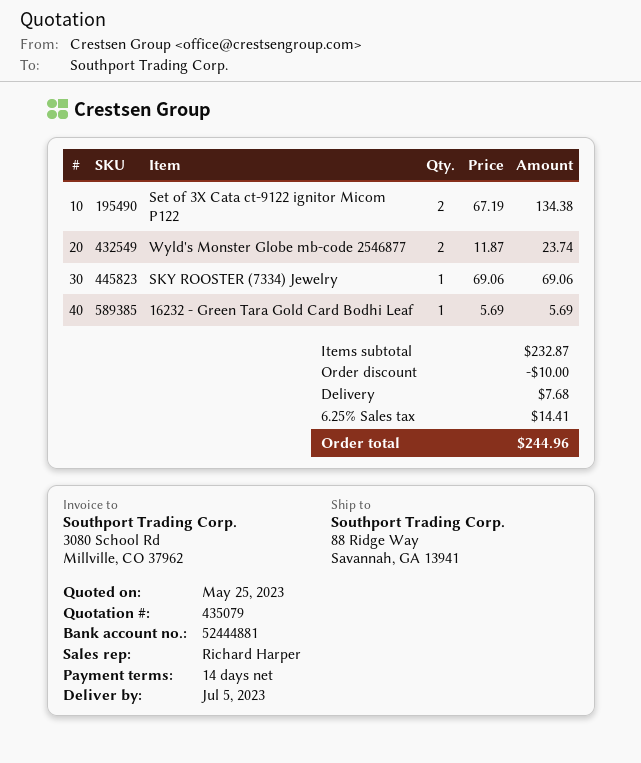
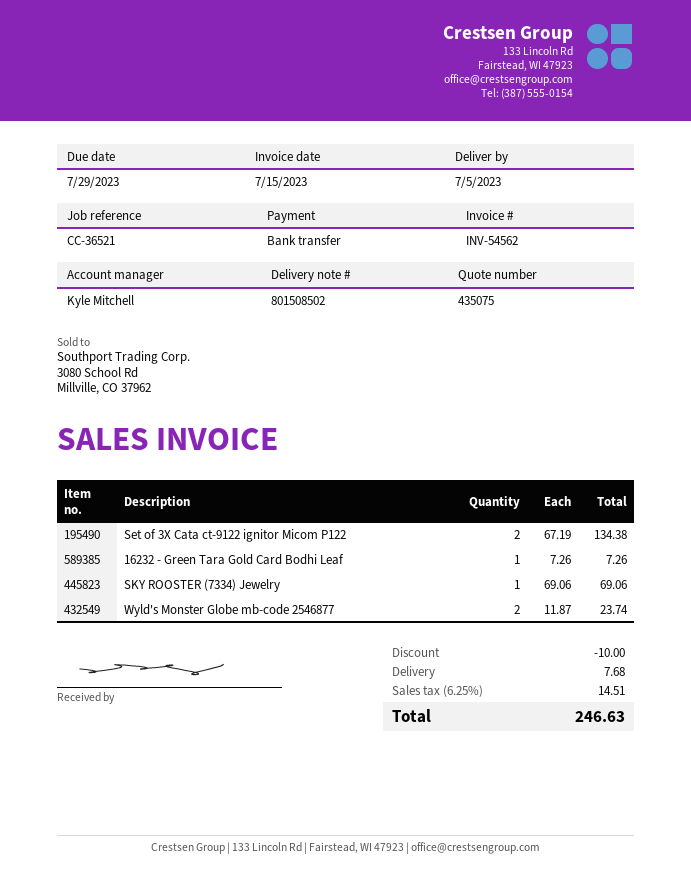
quote number: 435079 -> 435075
sales rep: Richard Harper -> Kyle Mitchell
16232 - Green Tara Gold Card Bodhi Leaf: 1 x 5.69 = 5.69 -> 1 x 7.26 = 7.26
tax: 6.25% = 14.41 -> 6.25% = 14.51
total: 244.96 -> 246.63

